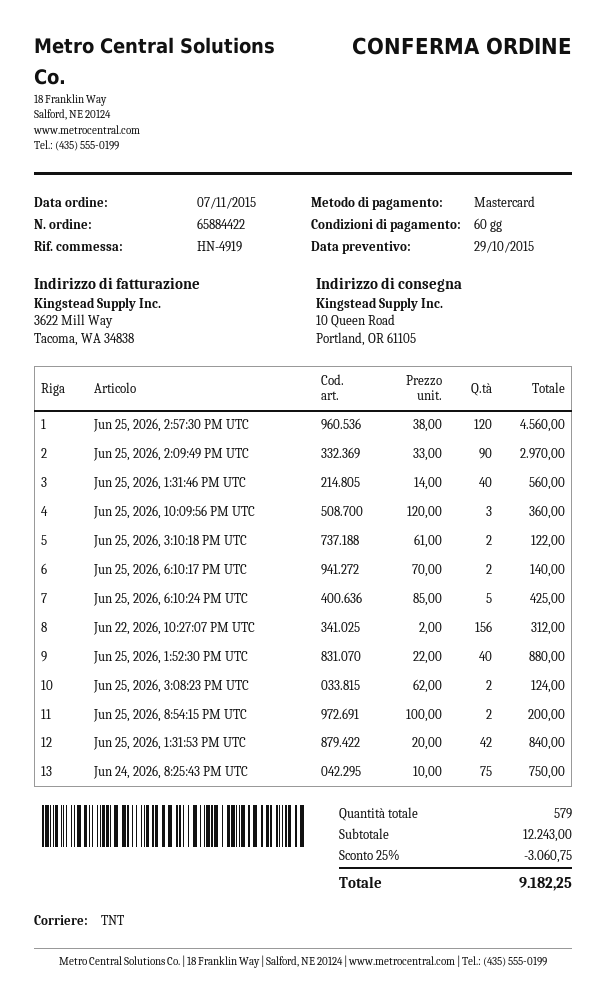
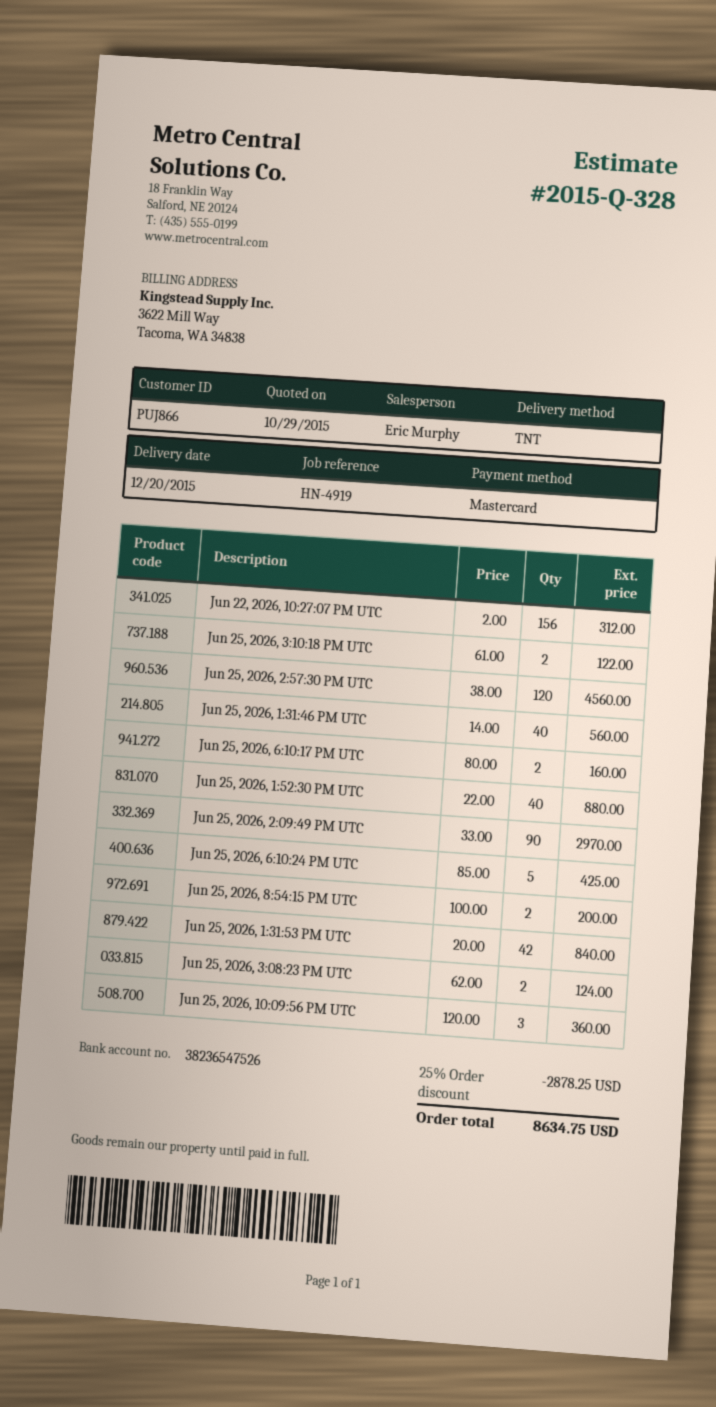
Jun 25, 2026, 6:10:17 PM UTC: 2 x 70.00 = 140.00 -> 2 x 80.00 = 160.00
Jun 24, 2026, 8:25:43 PM UTC: 75 x 10.00 = 750.00 -> none
discount: 25% = 3060.75 -> 25% = 2878.25
total: 9182.25 -> 8634.75

